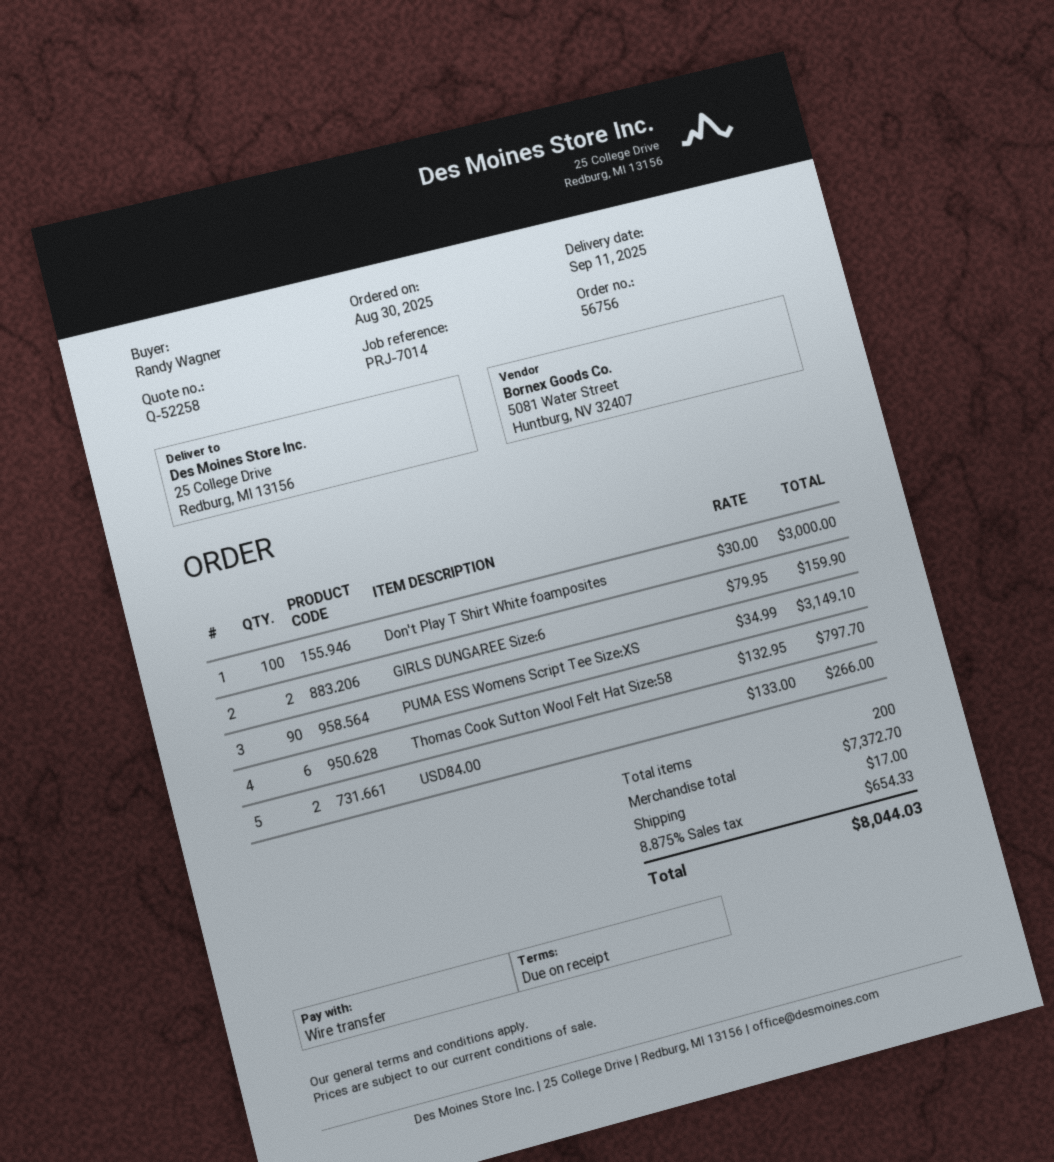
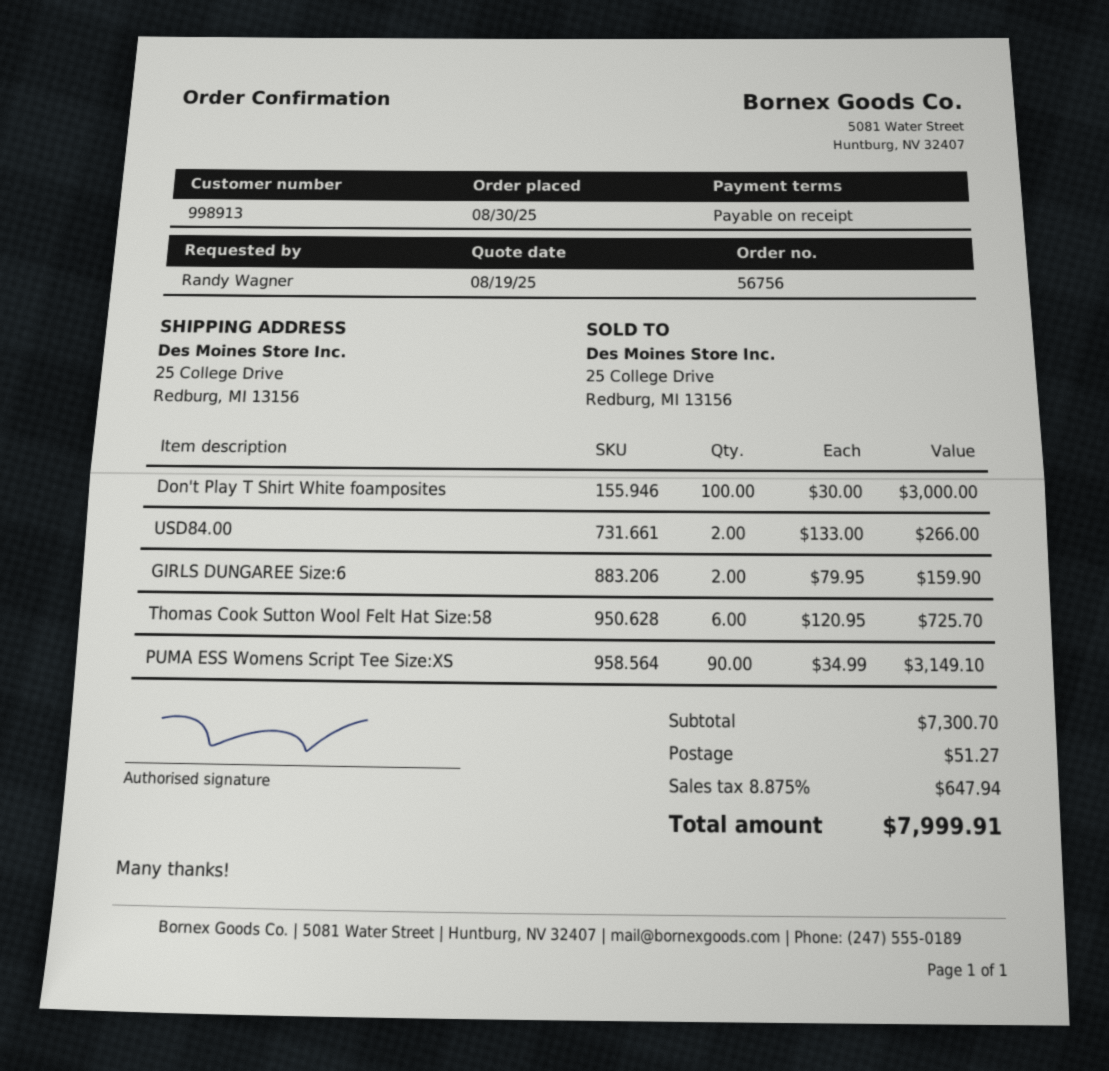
Thomas Cook Sutton Wool Felt Hat Size:58: 6 x 132.95 = 797.70 -> 6 x 120.95 = 725.70
subtotal: 7372.70 -> 7300.70
shipping: 17.00 -> 51.27
tax: 8.875% = 654.33 -> 8.875% = 647.94
total: 8044.03 -> 7999.91

